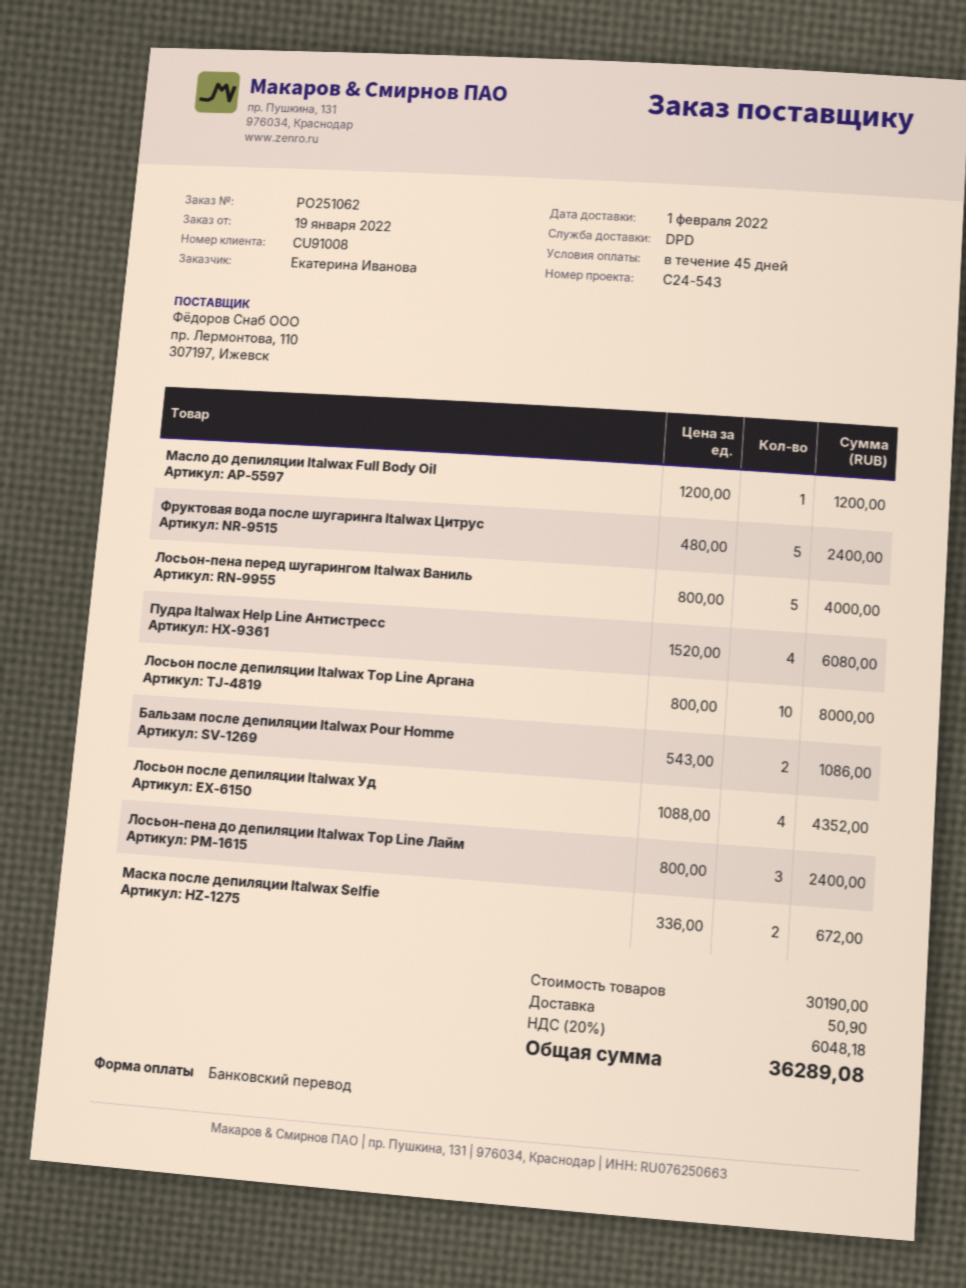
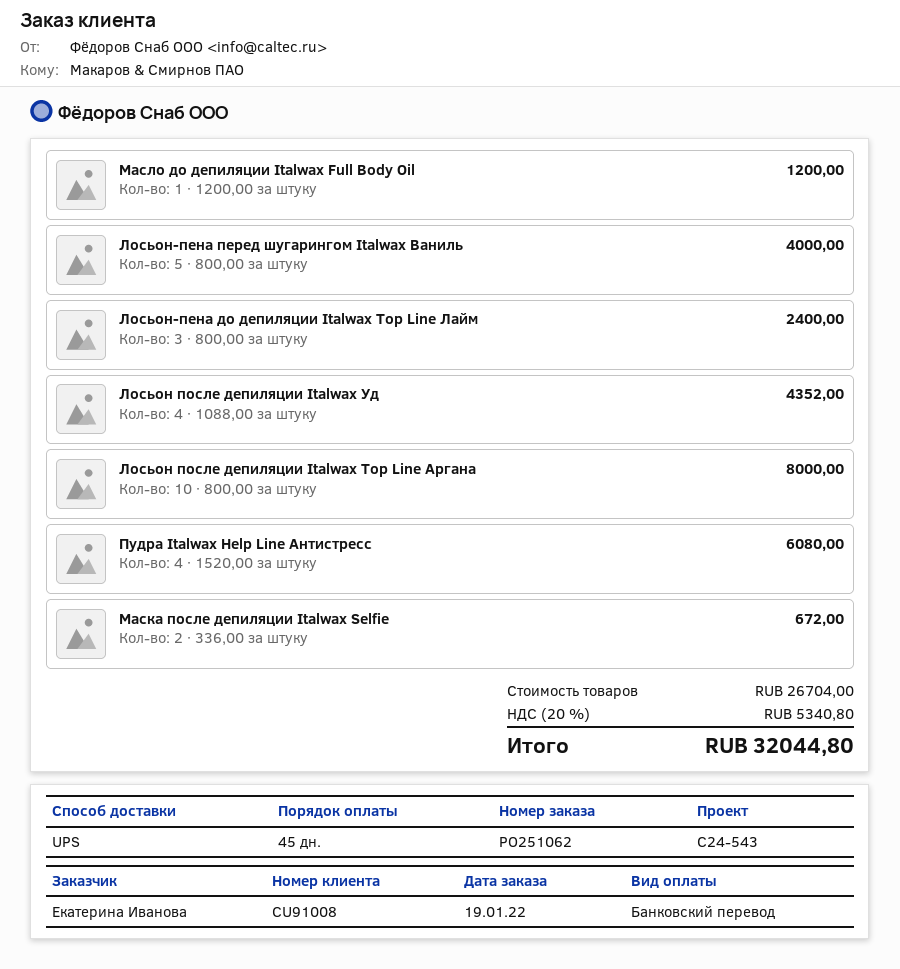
shipping method: DPD -> UPS
Фруктовая вода после шугаринга Italwax Цитрус: 5 x 480.00 = 2400.00 -> none
Бальзам после депиляции Italwax Pour Homme: 2 x 543.00 = 1086.00 -> none
subtotal: 30190.00 -> 26704.00
shipping: 50.90 -> none
tax: 20% = 6048.18 -> 20% = 5340.80
total: 36289.08 -> 32044.80

